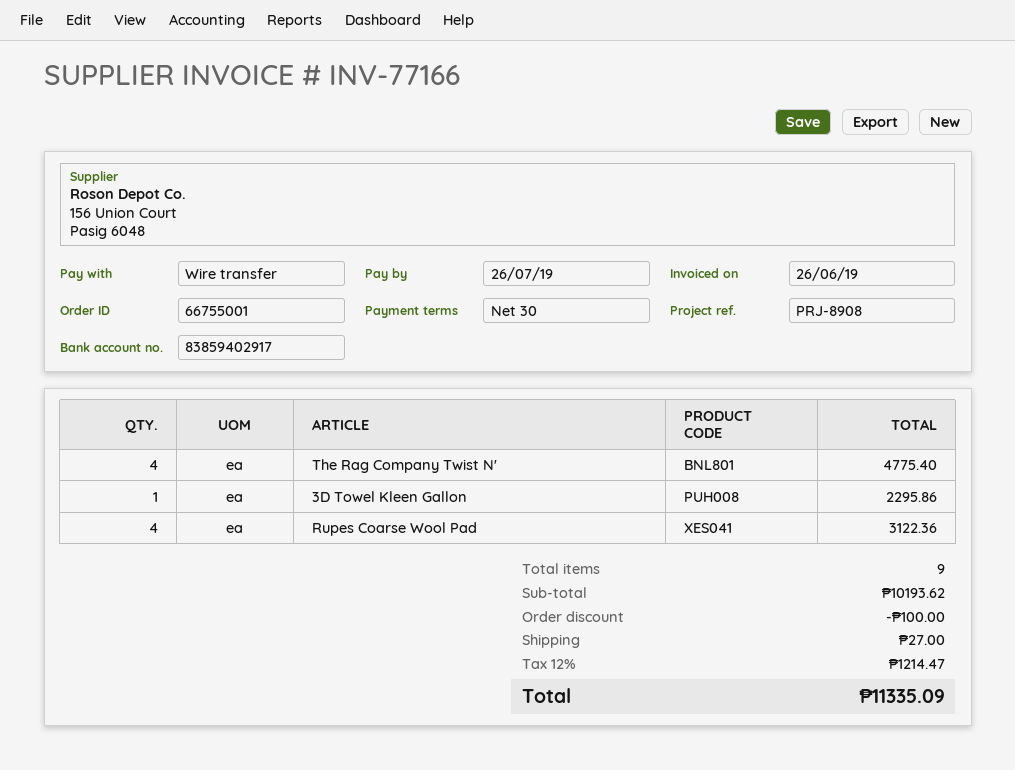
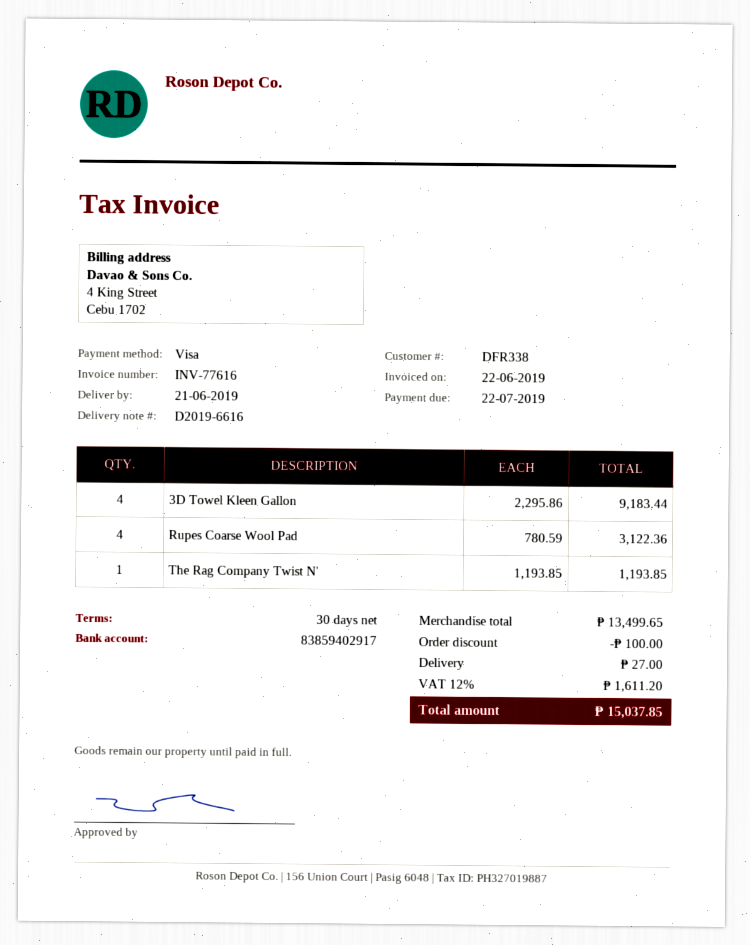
invoice number: INV-77166 -> INV-77616
invoice date: 2019-06-26 -> 2019-06-22
due date: 2019-07-26 -> 2019-07-22
payment method: bank transfer -> Visa
The Rag Company Twist N': 4 for 4775.40 -> 1 for 1193.85
3D Towel Kleen Gallon: 1 for 2295.86 -> 4 for 9183.44
subtotal: 10193.62 -> 13499.65
tax: 12% = 1214.47 -> 12% = 1611.20
total: 11335.09 -> 15037.85

